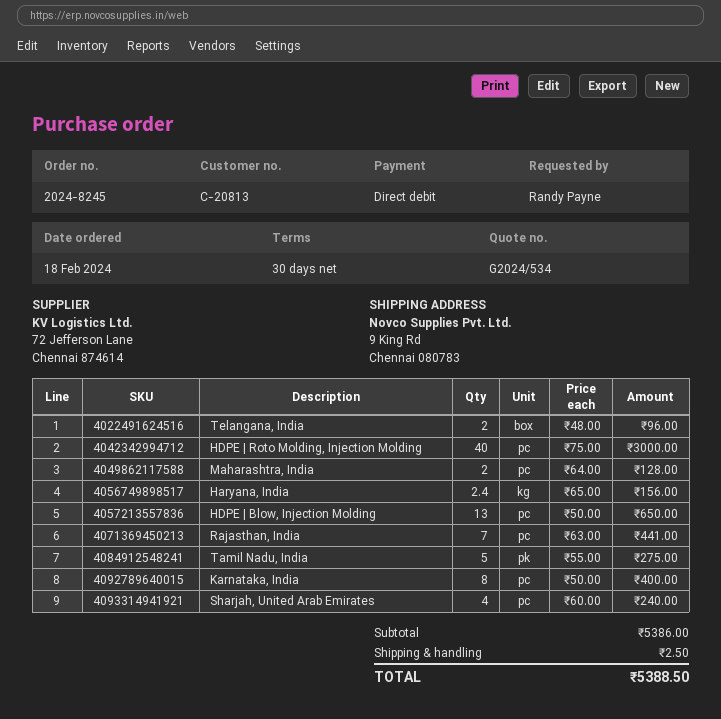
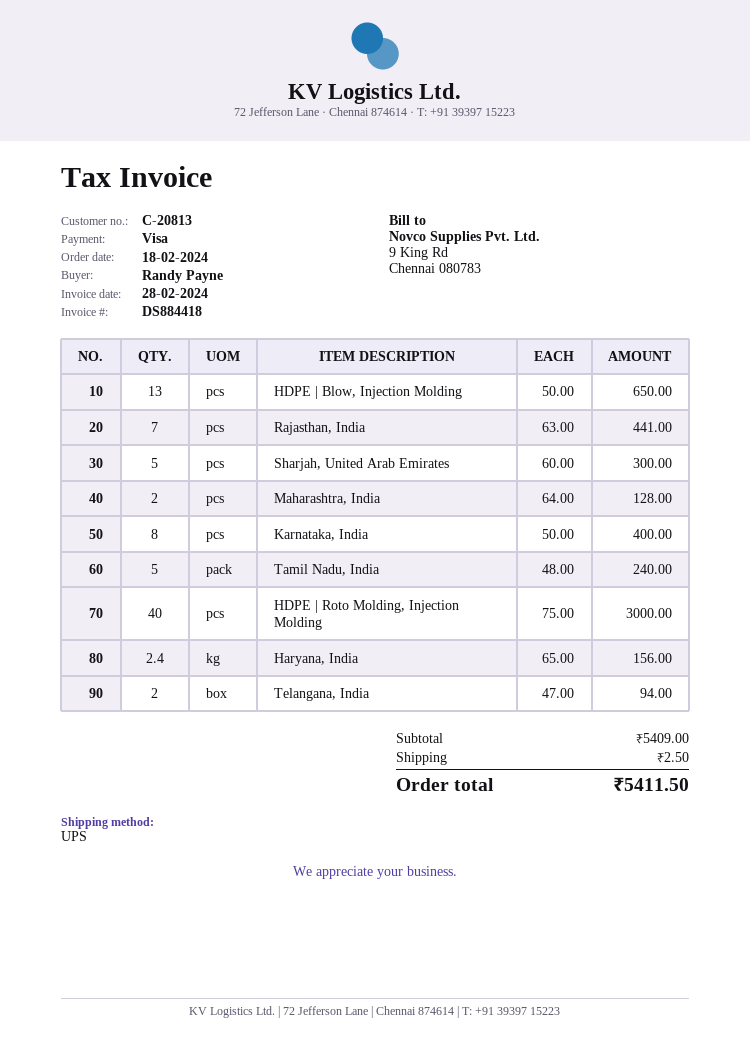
payment method: direct debit -> Visa
Telangana, India: 2 x 48.00 = 96.00 -> 2 x 47.00 = 94.00
Tamil Nadu, India: 5 x 55.00 = 275.00 -> 5 x 48.00 = 240.00
Sharjah, United Arab Emirates: 4 x 60.00 = 240.00 -> 5 x 60.00 = 300.00
subtotal: 5386.00 -> 5409.00
total: 5388.50 -> 5411.50

